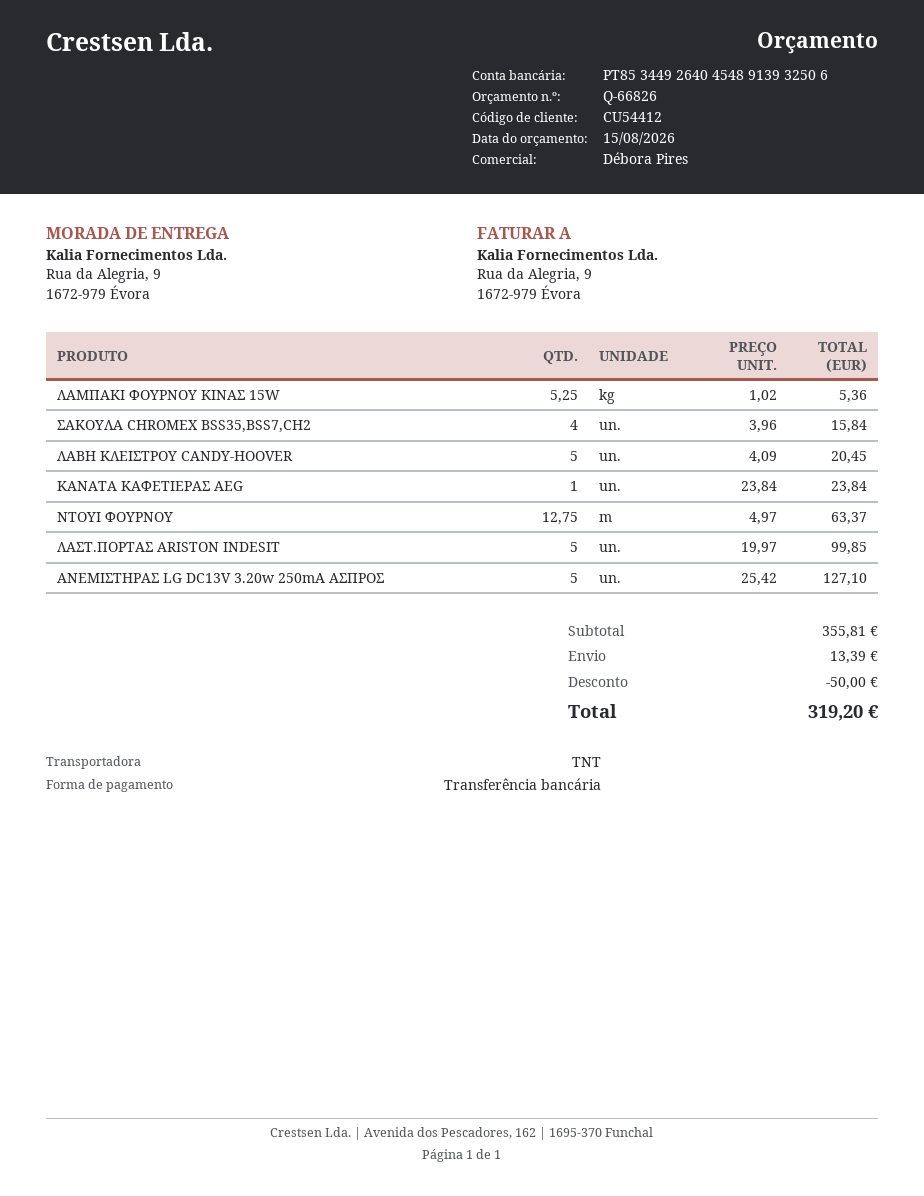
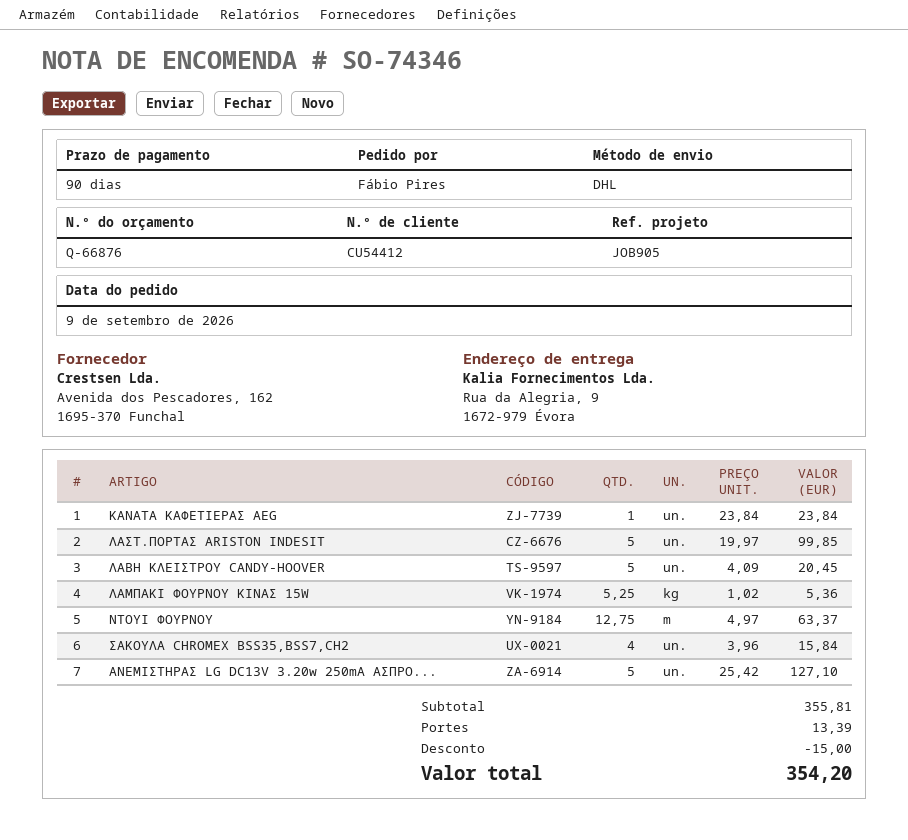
quote number: Q-66826 -> Q-66876
shipping method: TNT -> DHL
discount: 50.00 -> 15.00
total: 319.20 -> 354.20

